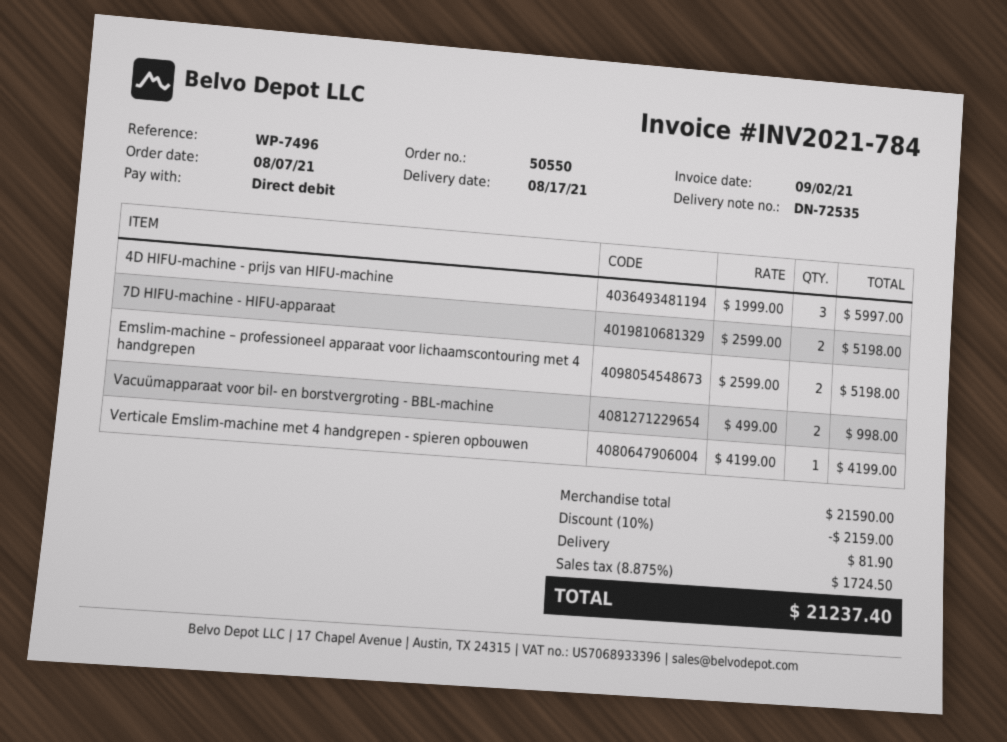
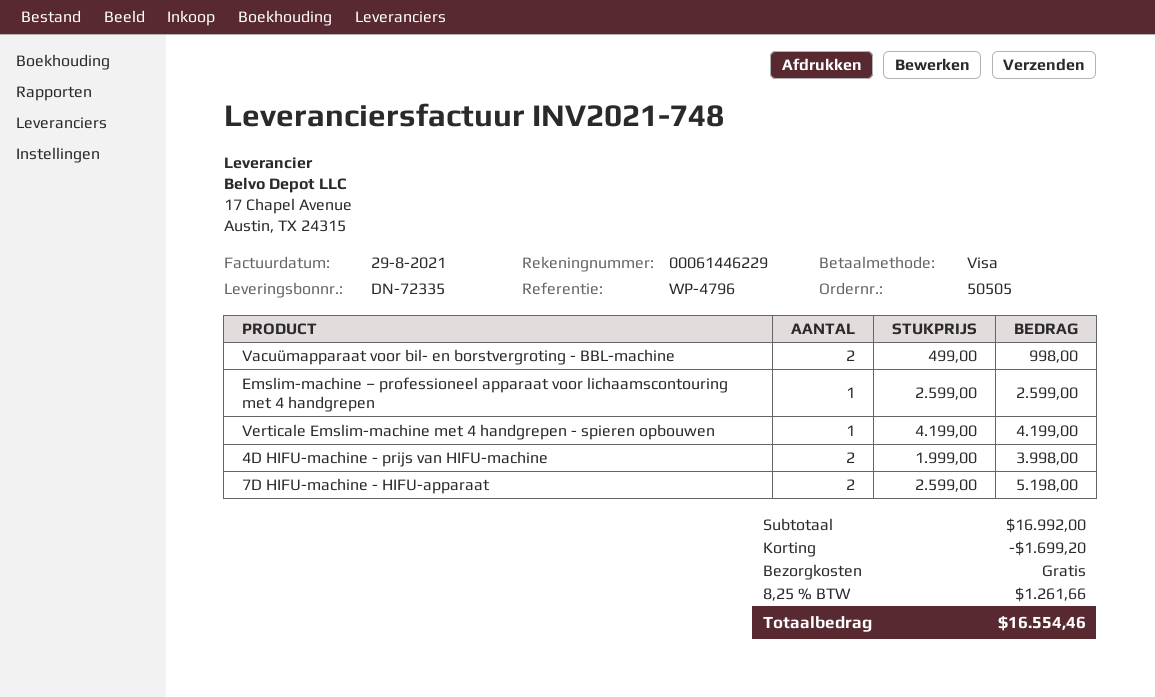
order number: 50550 -> 50505
delivery note number: DN-72535 -> DN-72335
invoice number: INV2021-784 -> INV2021-748
invoice date: 2021-09-02 -> 2021-08-29
reference: WP-7496 -> WP-4796
payment method: direct debit -> Visa
4D HIFU-machine - prijs van HIFU-machine: 3 x 1999.00 = 5997.00 -> 2 x 1999.00 = 3998.00
Emslim-machine – professioneel apparaat voor lichaamscontouring met 4 handgrepen: 2 x 2599.00 = 5198.00 -> 1 x 2599.00 = 2599.00
subtotal: 21590.00 -> 16992.00
discount: 2159.00 -> 1699.20
shipping: 81.90 -> 0.00
tax: 8.875% = 1724.50 -> 8.25% = 1261.66
total: 21237.40 -> 16554.46

